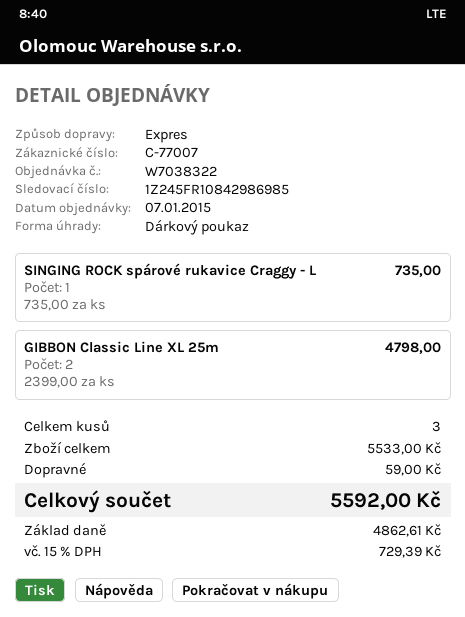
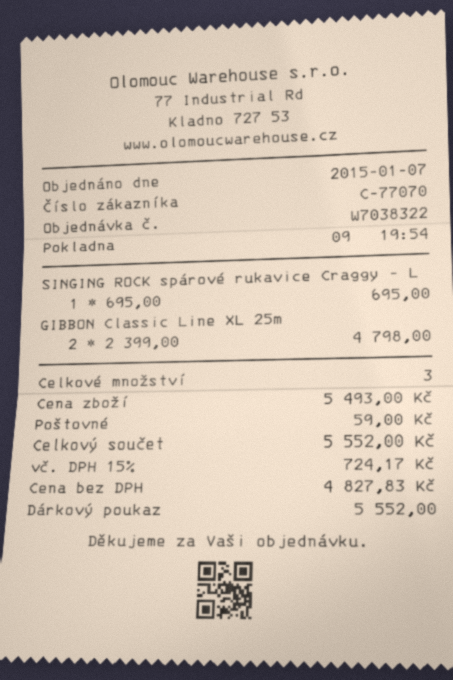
customer number: C-77007 -> C-77070
SINGING ROCK spárové rukavice Craggy - L: 1 x 735.00 = 735.00 -> 1 x 695.00 = 695.00
subtotal: 5533.00 -> 5493.00
net: 4862.61 -> 4827.83
tax: 15% = 729.39 -> 15% = 724.17
total: 5592.00 -> 5552.00

